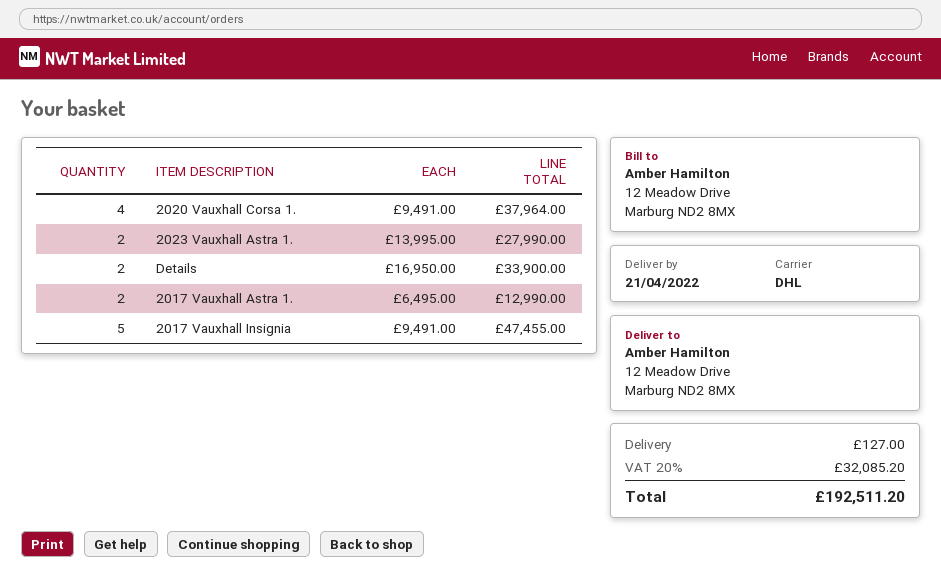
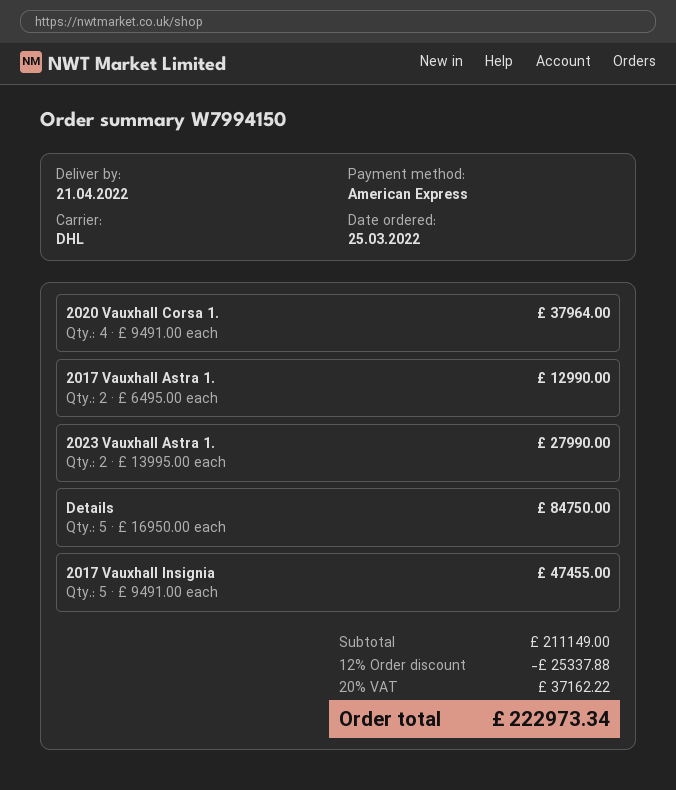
Details: 2 x 16950.00 = 33900.00 -> 5 x 16950.00 = 84750.00
discount: none -> 12% = 25337.88
shipping: 127.00 -> none
tax: 20% = 32085.20 -> 20% = 37162.22
total: 192511.20 -> 222973.34

